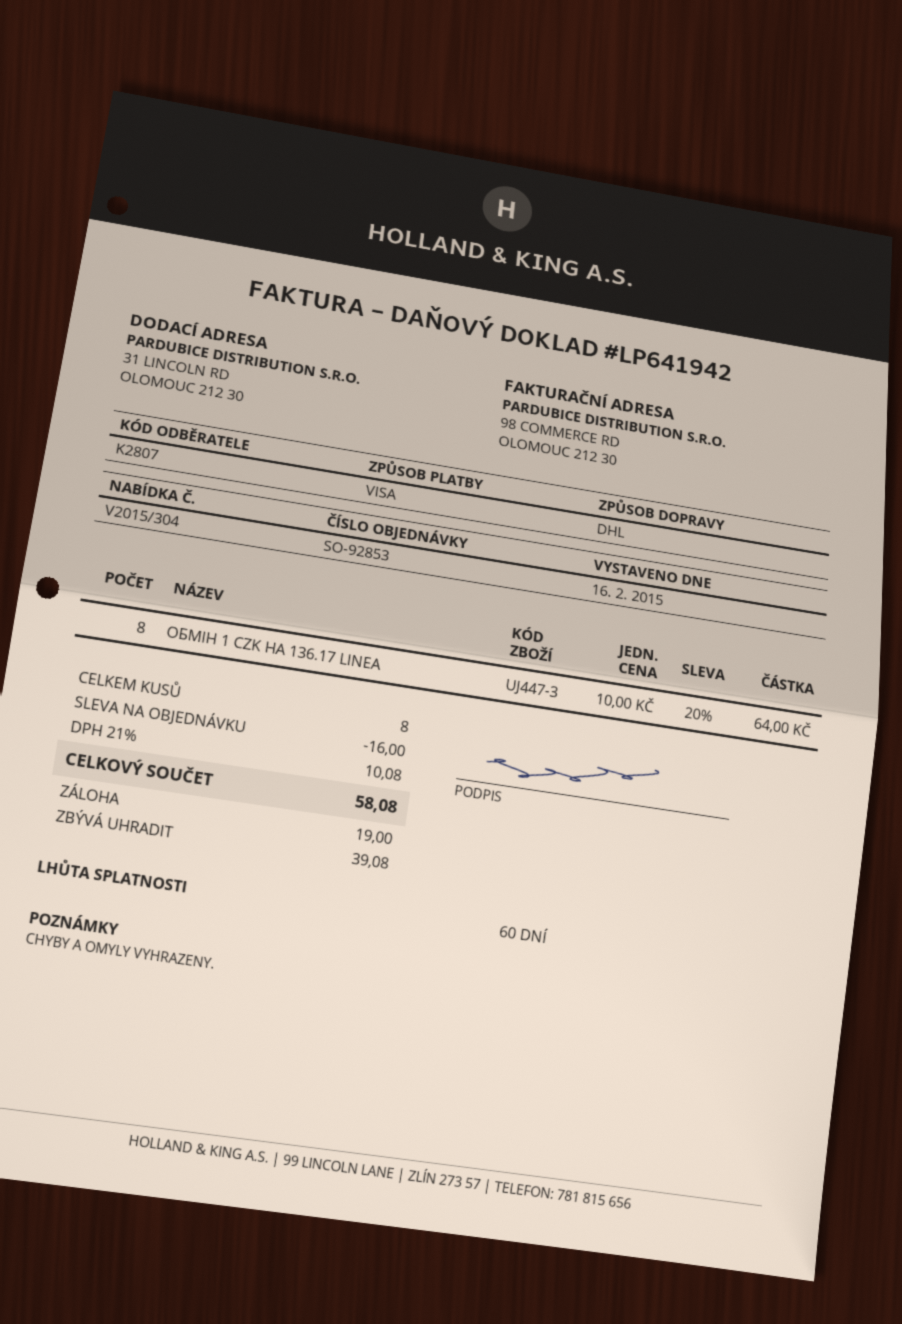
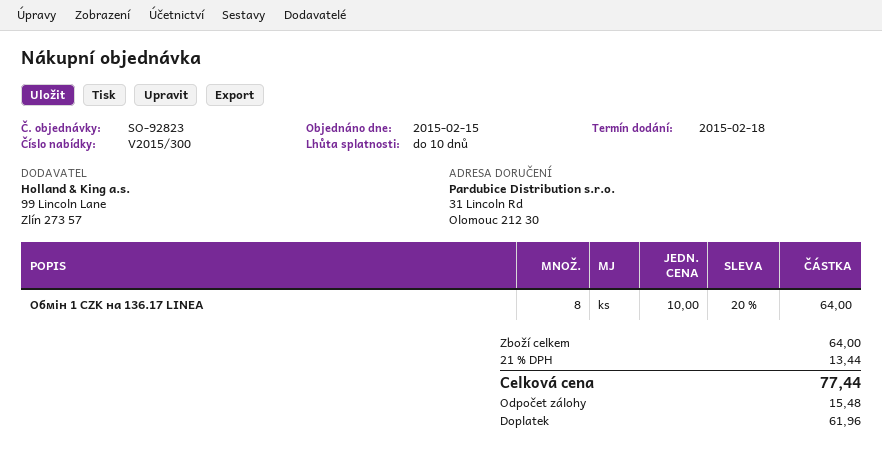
quote number: V2015/304 -> V2015/300
order number: SO-92853 -> SO-92823
payment terms: 60 days -> 10 days
discount: 16.00 -> none
tax: 21% = 10.08 -> 21% = 13.44
total: 58.08 -> 77.44
deposit: 19.00 -> 15.48
balance: 39.08 -> 61.96

